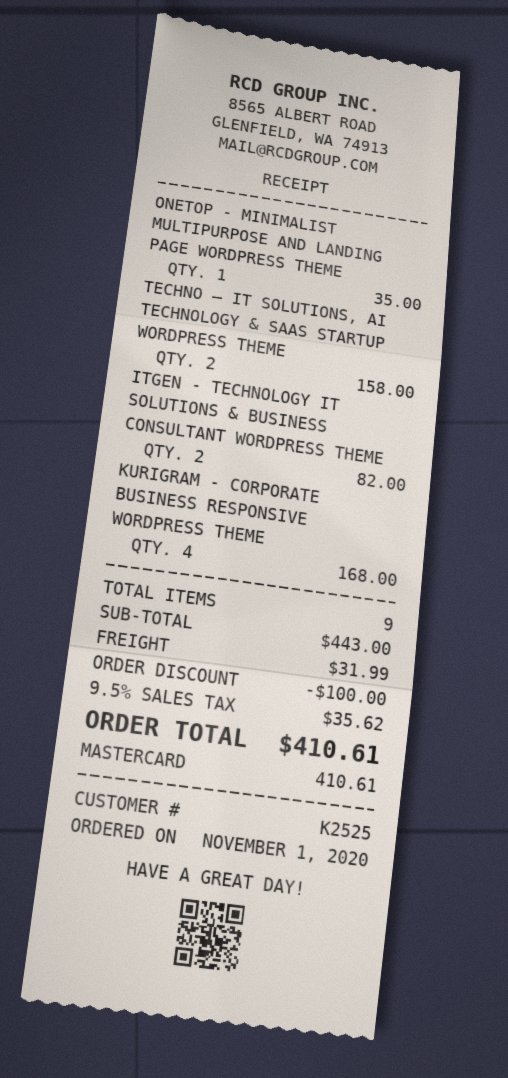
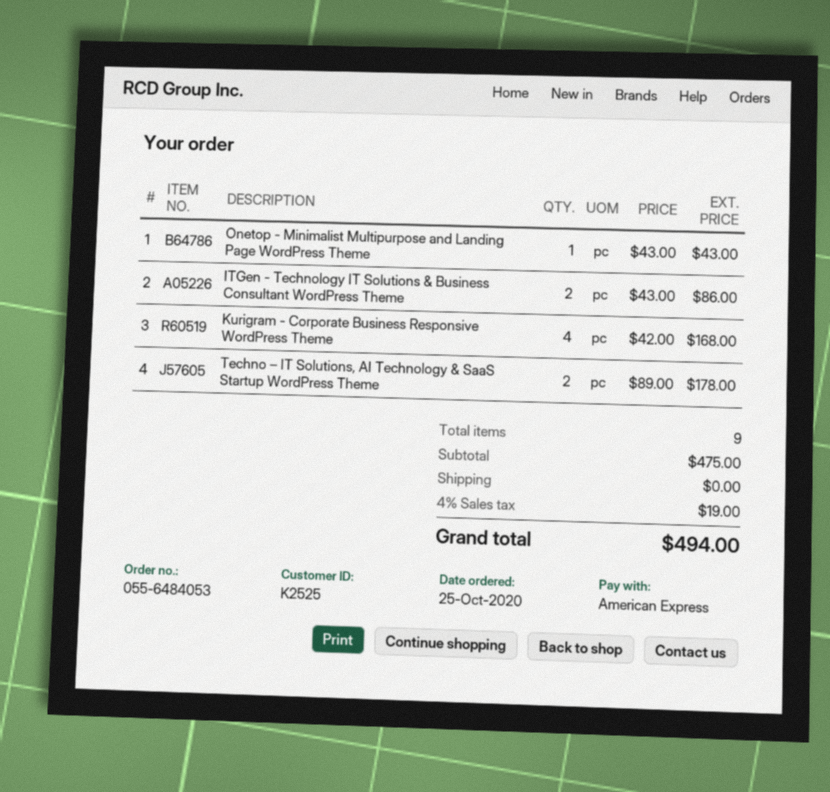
order date: 2020-11-01 -> 2020-10-25
payment method: Mastercard -> American Express
ONETOP - MINIMALIST MULTIPURPOSE AND LANDING PAGE WORDPRESS THEME: 1 for 35.00 -> 1 for 43.00
TECHNO – IT SOLUTIONS, AI TECHNOLOGY & SAAS STARTUP WORDPRESS THEME: 2 for 158.00 -> 2 for 178.00
ITGEN - TECHNOLOGY IT SOLUTIONS & BUSINESS CONSULTANT WORDPRESS THEME: 2 for 82.00 -> 2 for 86.00
subtotal: 443.00 -> 475.00
discount: 100.00 -> none
shipping: 31.99 -> 0.00
tax: 9.5% = 35.62 -> 4% = 19.00
total: 410.61 -> 494.00

